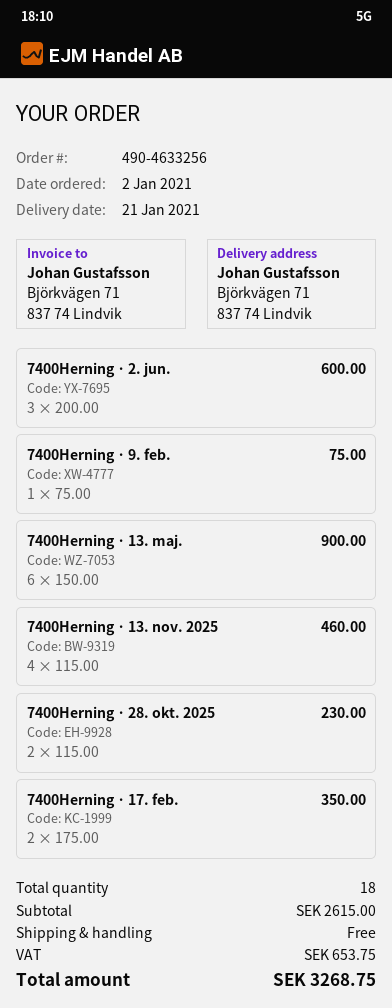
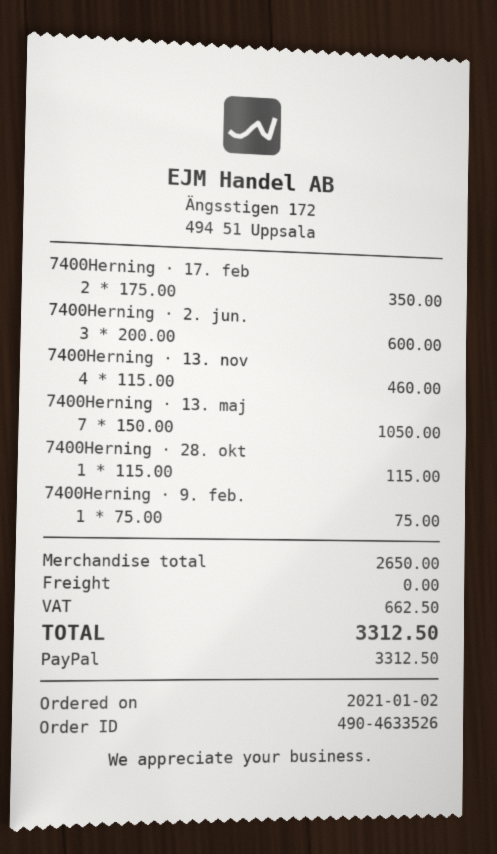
order number: 490-4633256 -> 490-4633526
7400Herning · 13. maj.: 6 x 150.00 = 900.00 -> 7 x 150.00 = 1050.00
7400Herning · 28. okt. 2025: 2 x 115.00 = 230.00 -> 1 x 115.00 = 115.00
subtotal: 2615.00 -> 2650.00
tax: 653.75 -> 662.50
total: 3268.75 -> 3312.50

